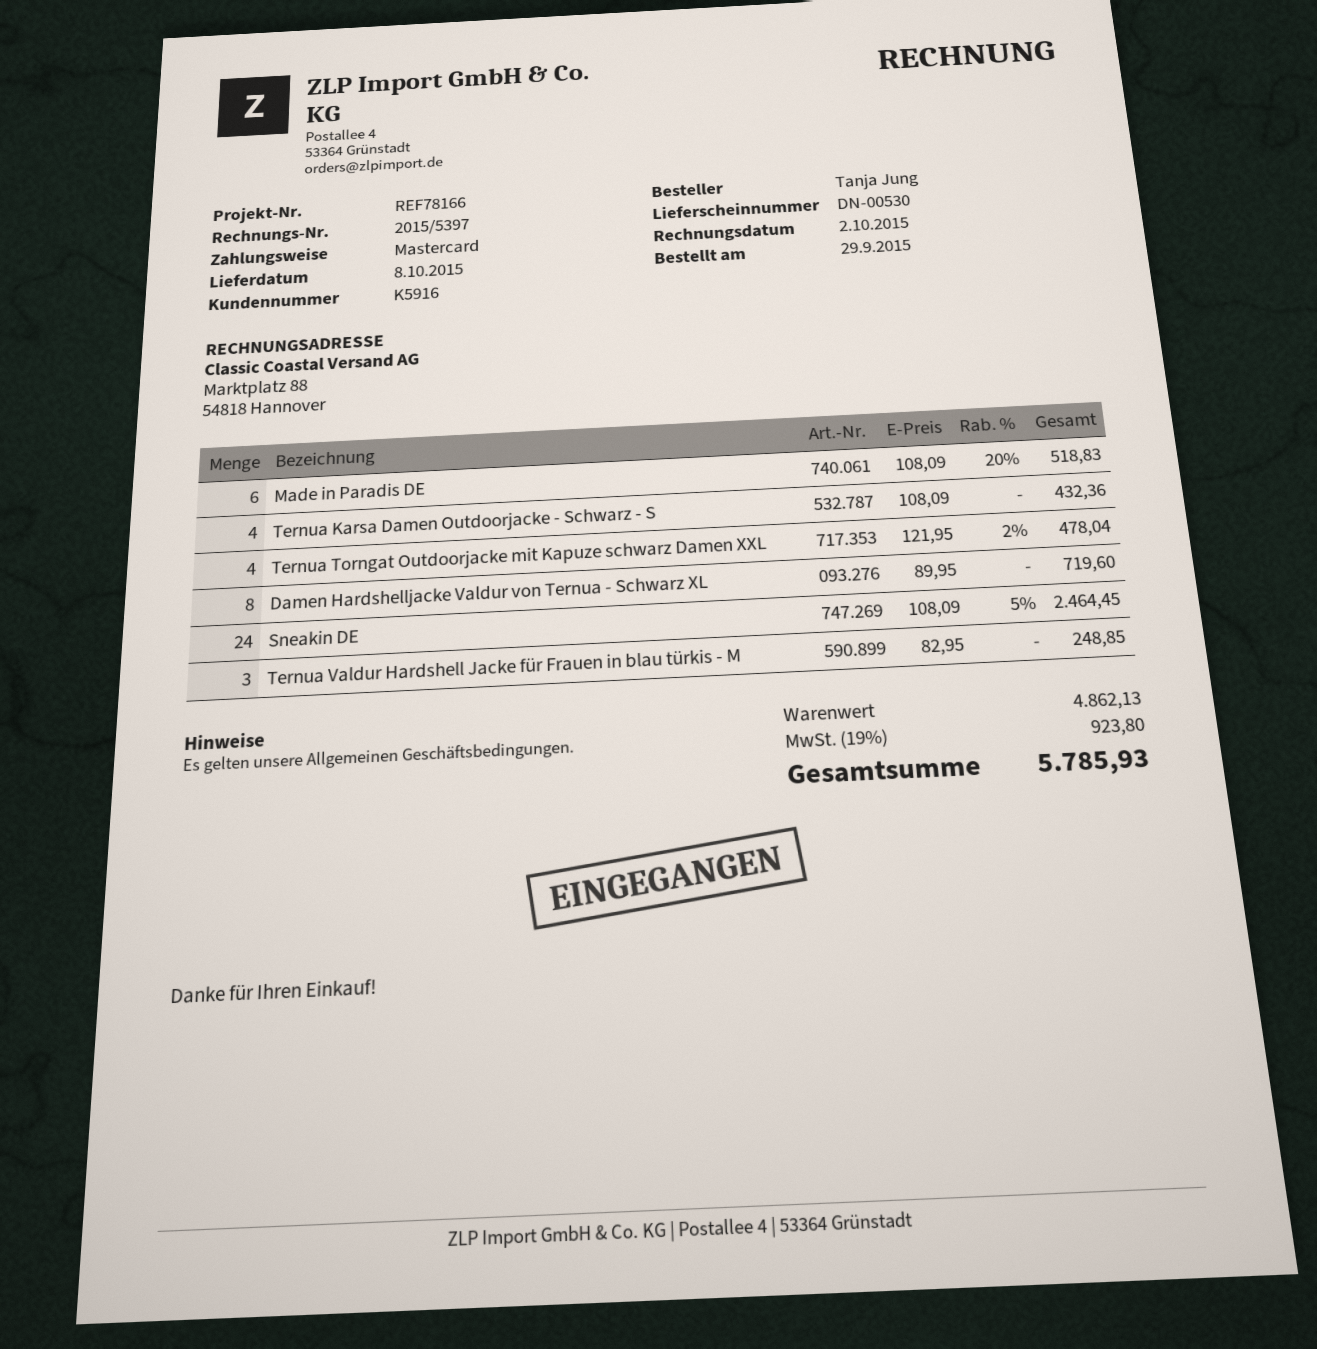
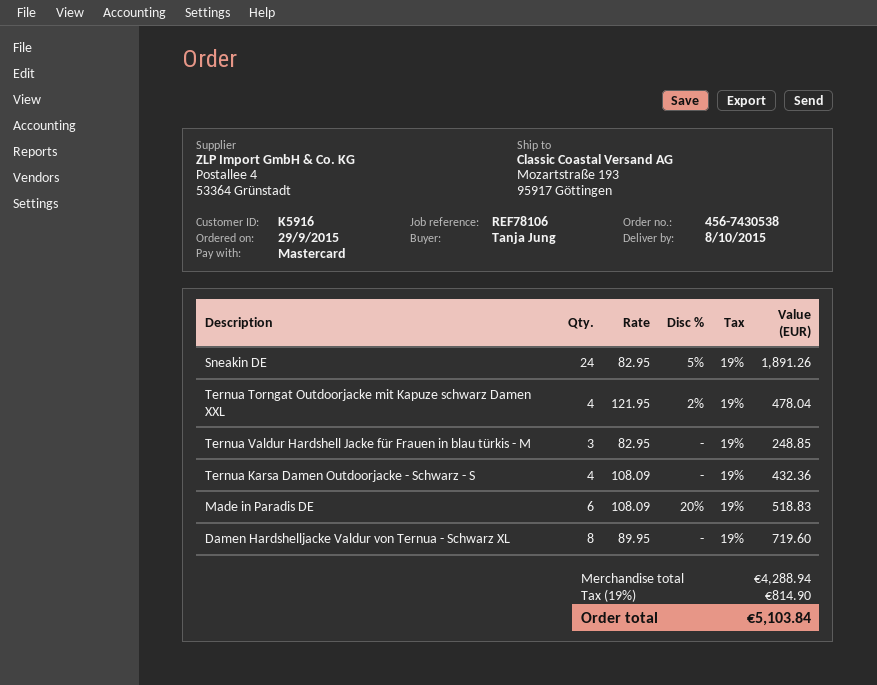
reference: REF78166 -> REF78106
Sneakin DE: 24 x 108.09 - 5% = 2464.45 -> 24 x 82.95 - 5% = 1891.26
subtotal: 4862.13 -> 4288.94
tax: 19% = 923.80 -> 19% = 814.90
total: 5785.93 -> 5103.84

